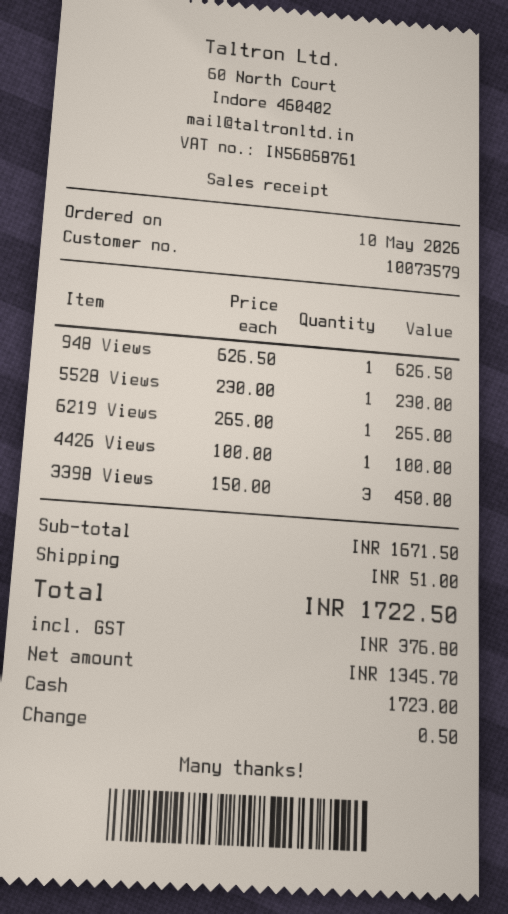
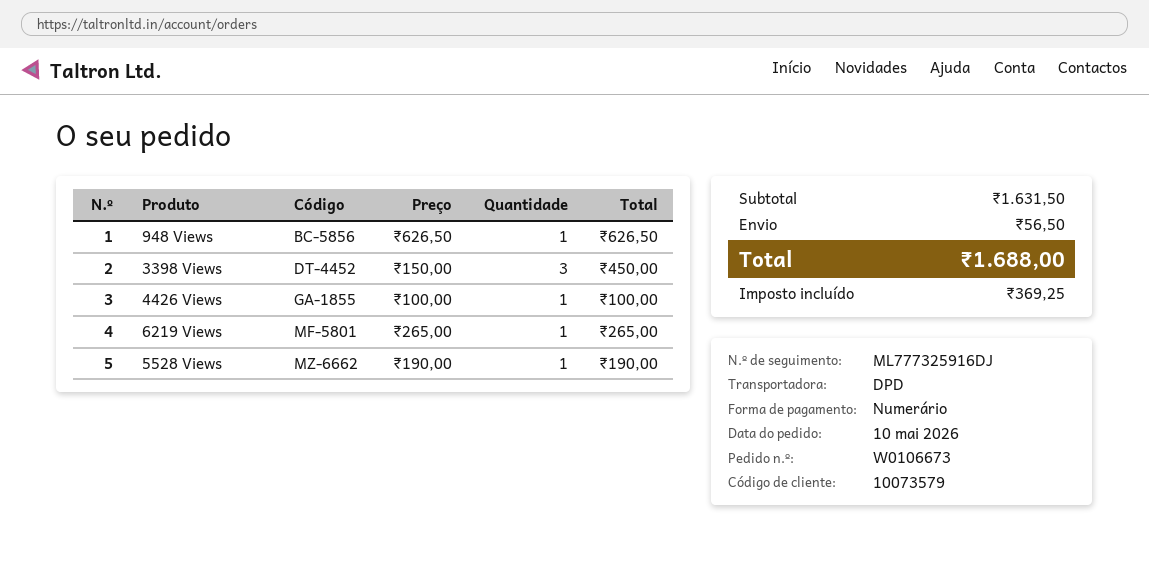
5528 Views: 1 x 230.00 = 230.00 -> 1 x 190.00 = 190.00
subtotal: 1671.50 -> 1631.50
shipping: 51.00 -> 56.50
tax: 376.80 -> 369.25
total: 1722.50 -> 1688.00

